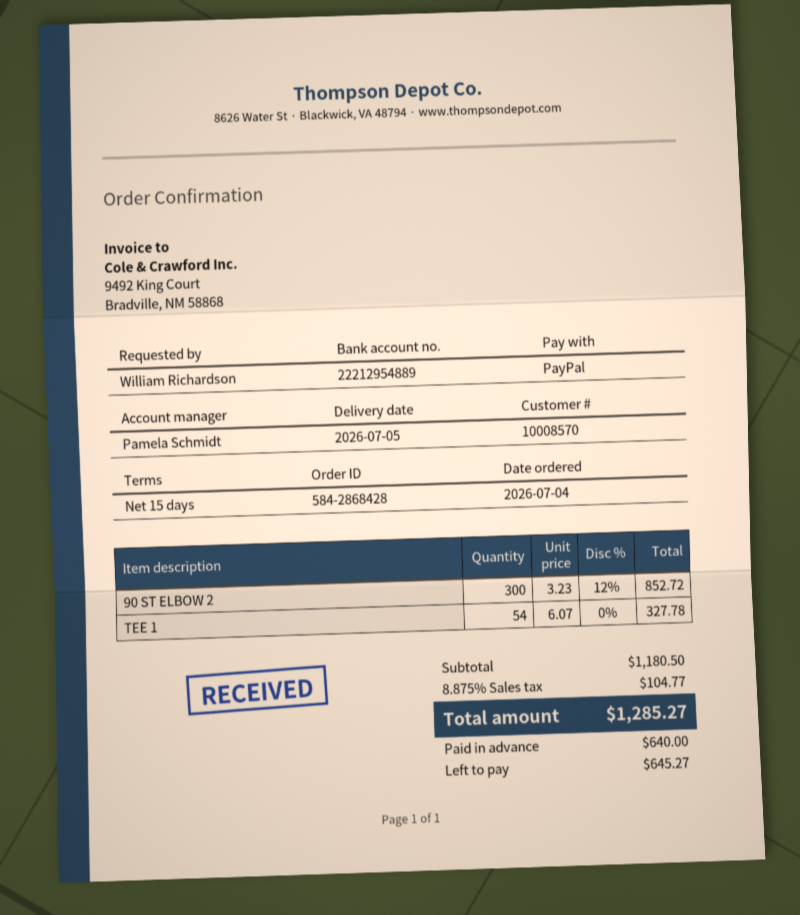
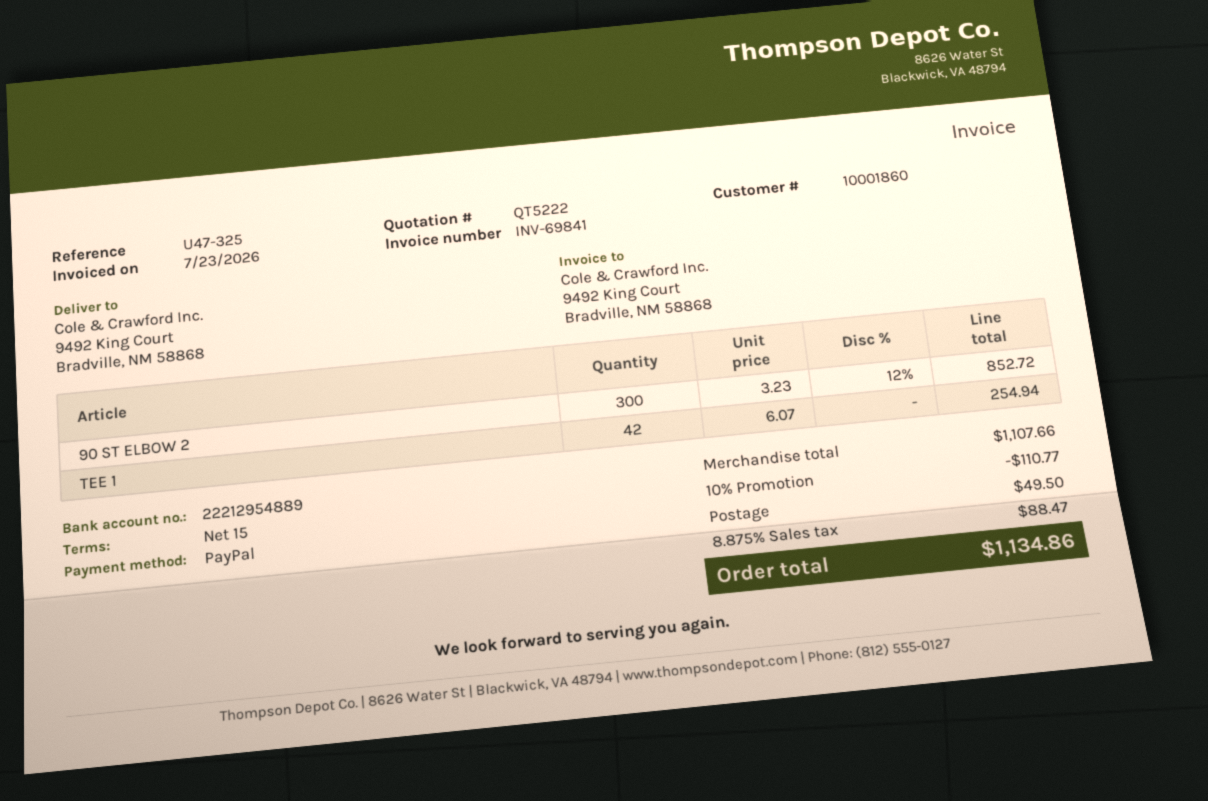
customer number: 10008570 -> 10001860
TEE 1: 54 x 6.07 = 327.78 -> 42 x 6.07 = 254.94
subtotal: 1180.50 -> 1107.66
discount: none -> 10% = 110.77
shipping: none -> 49.50
tax: 8.875% = 104.77 -> 8.875% = 88.47
total: 1285.27 -> 1134.86

